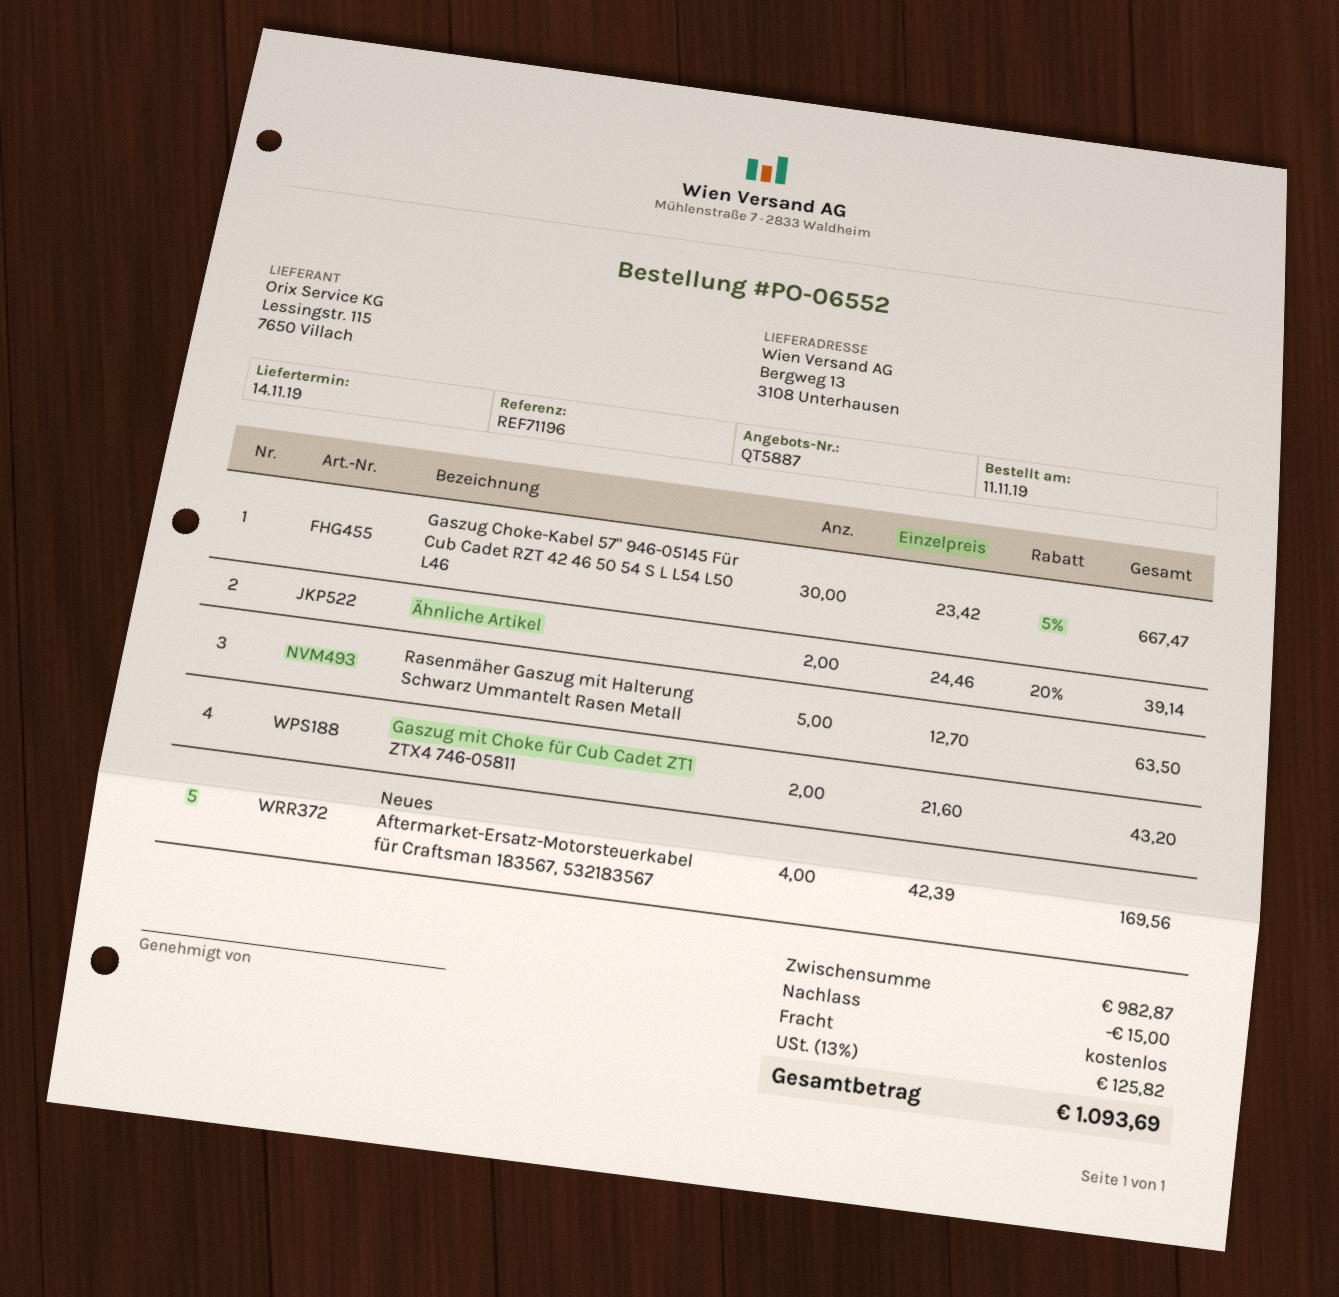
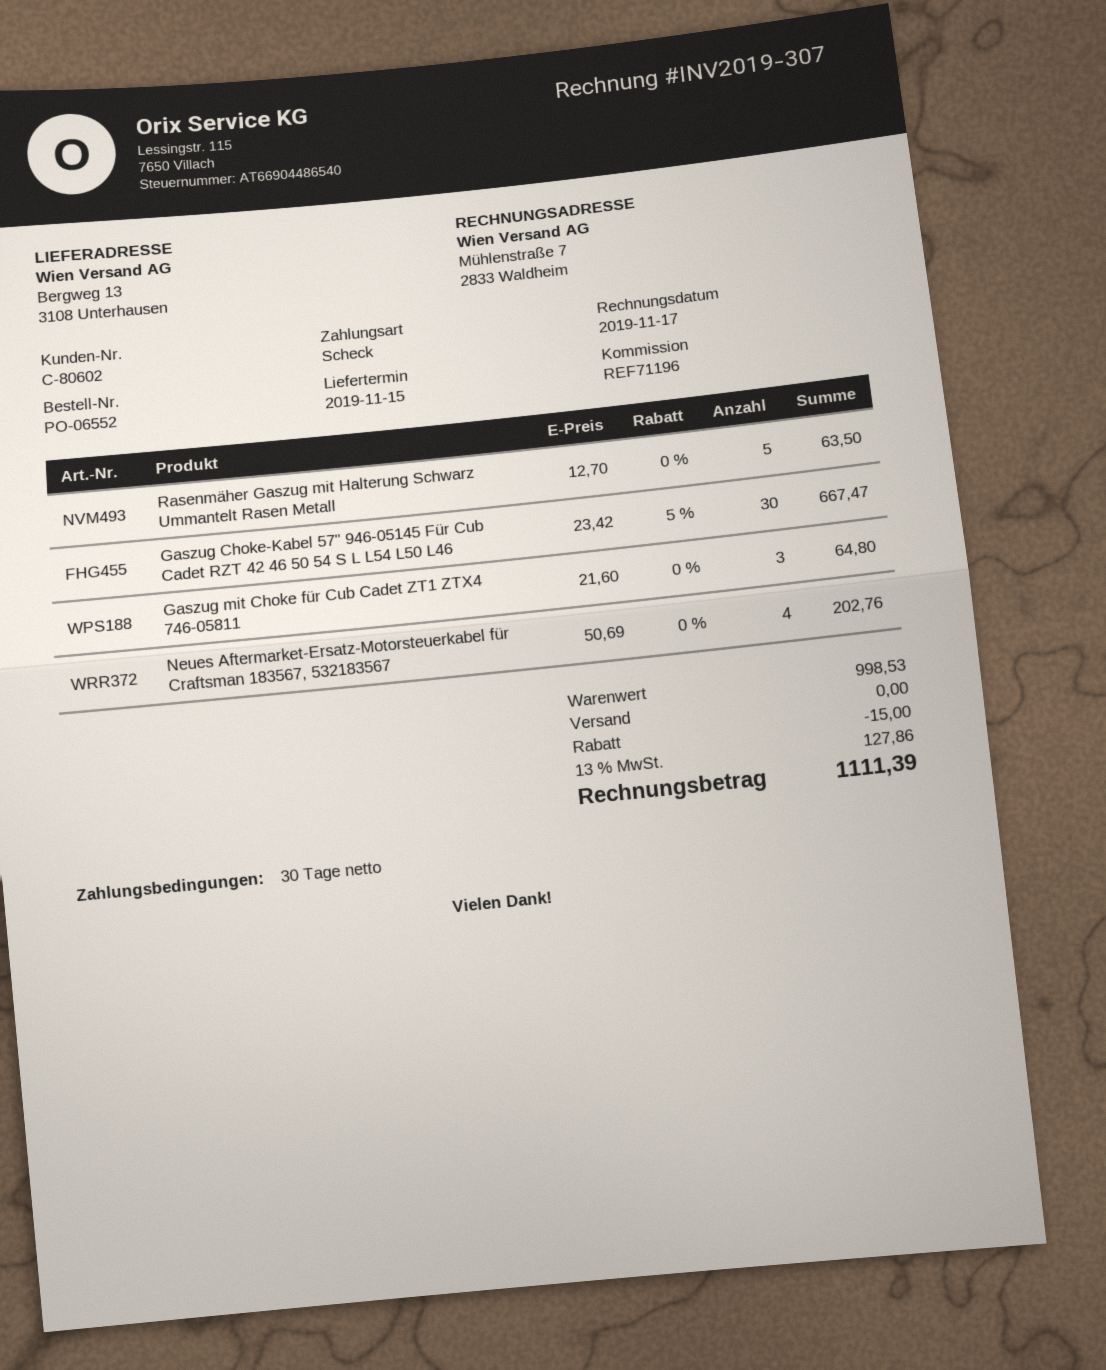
delivery date: 2019-11-14 -> 2019-11-15
Ähnliche Artikel: 2 x 24.46 - 20% = 39.14 -> none
Gaszug mit Choke für Cub Cadet ZT1 ZTX4 746-05811: 2 x 21.60 = 43.20 -> 3 x 21.60 = 64.80
Neues Aftermarket-Ersatz-Motorsteuerkabel für Craftsman 183567, 532183567: 4 x 42.39 = 169.56 -> 4 x 50.69 = 202.76
subtotal: 982.87 -> 998.53
tax: 13% = 125.82 -> 13% = 127.86
total: 1093.69 -> 1111.39

